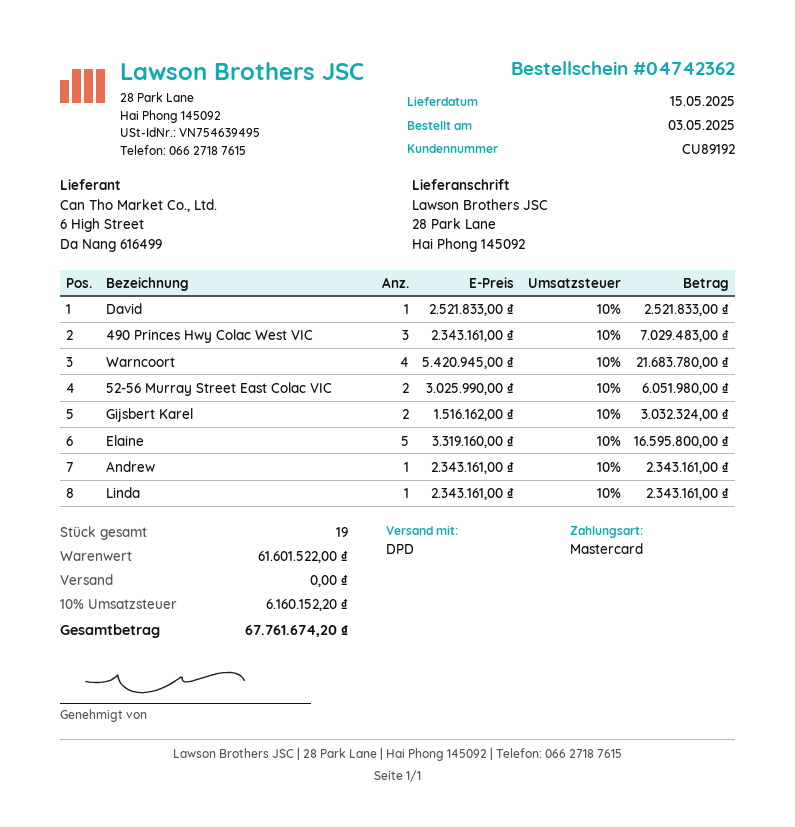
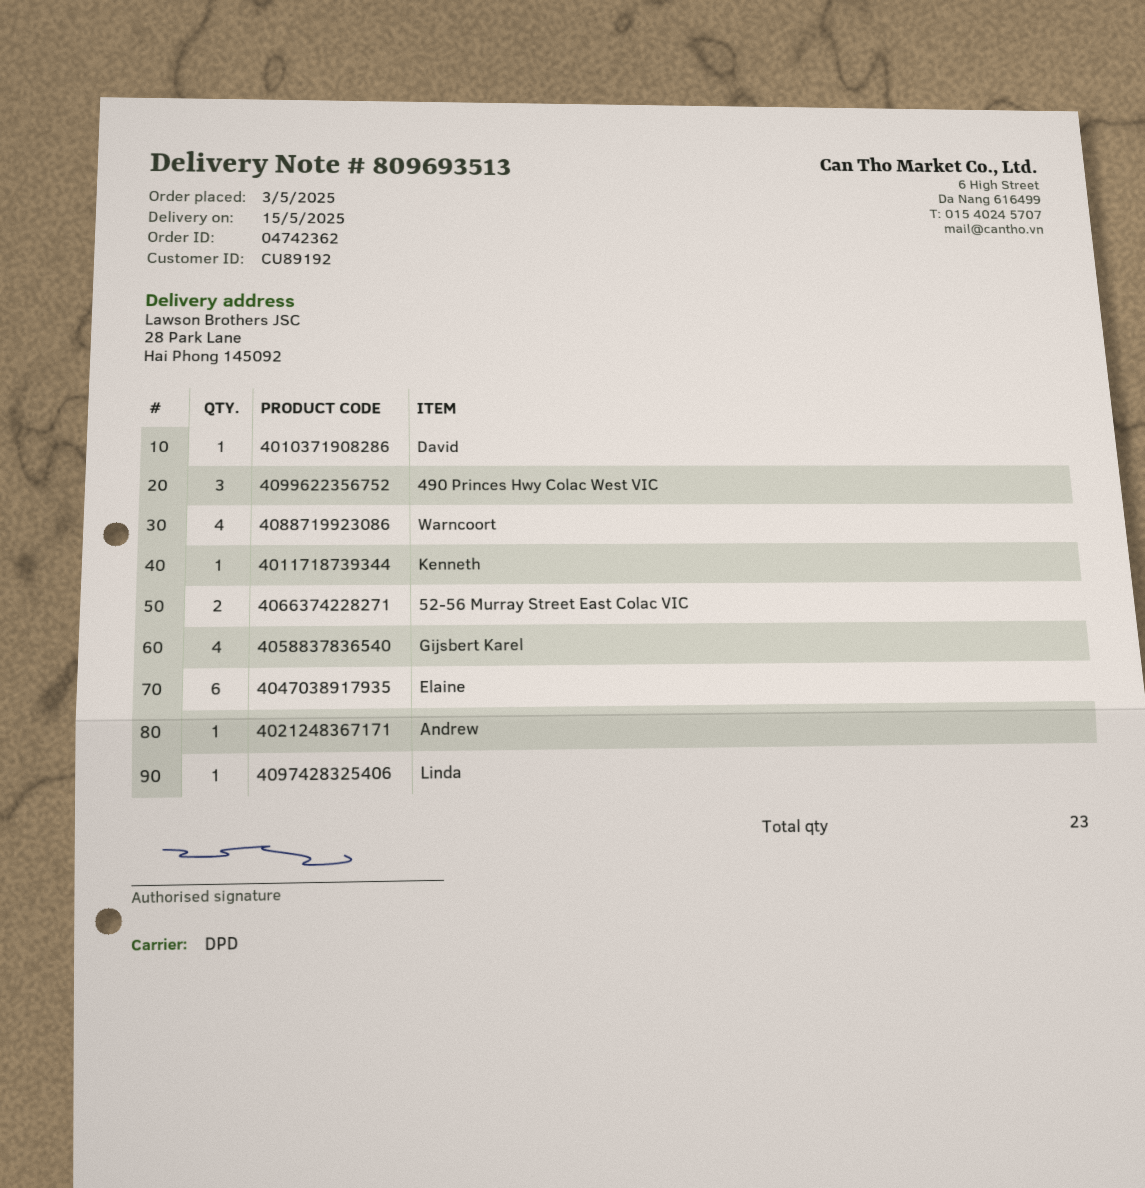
Gijsbert Karel: 2 -> 4
Elaine: 5 -> 6
Kenneth: none -> 1
total quantity: 19 -> 23

